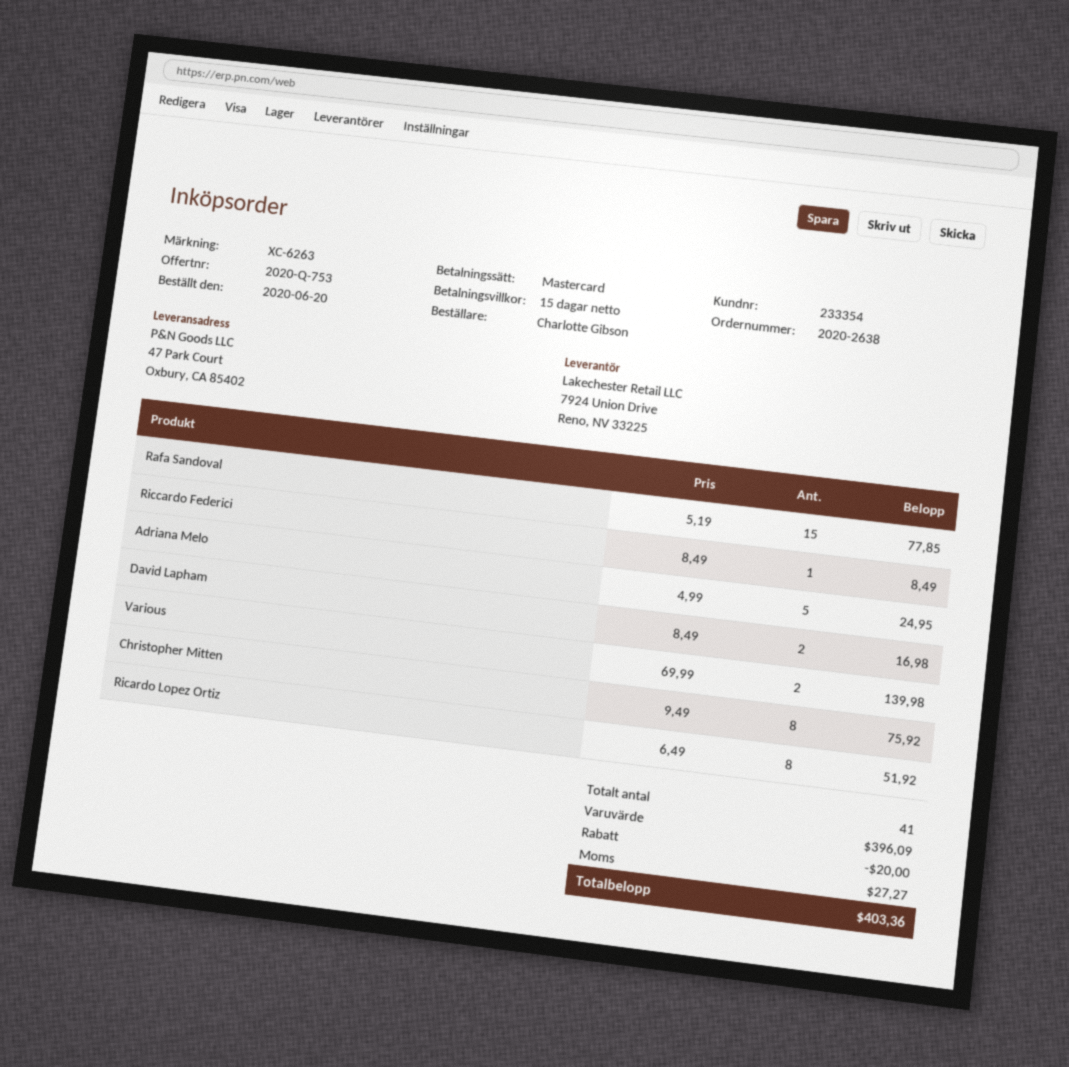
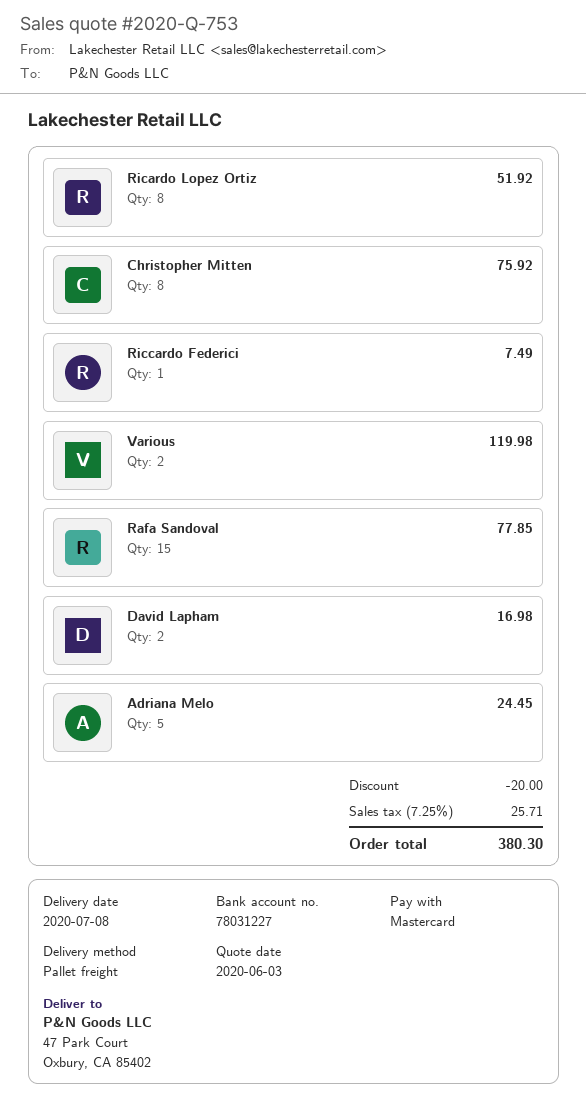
Riccardo Federici: 1 for 8.49 -> 1 for 7.49
Adriana Melo: 5 for 24.95 -> 5 for 24.45
Various: 2 for 139.98 -> 2 for 119.98
tax: 27.27 -> 25.71
total: 403.36 -> 380.30

